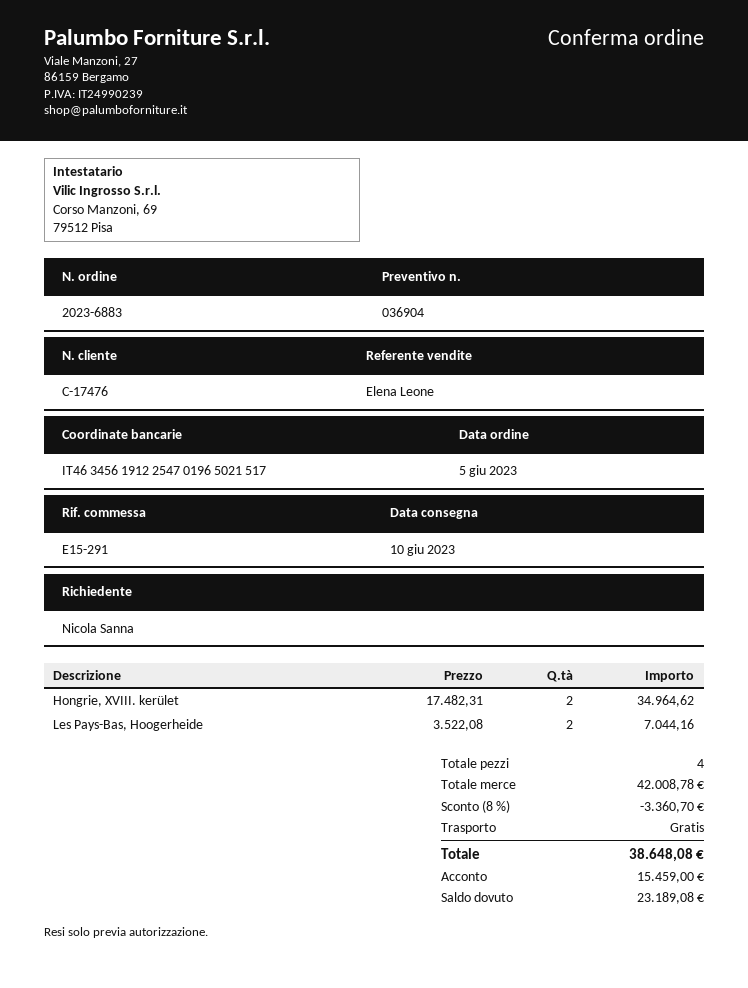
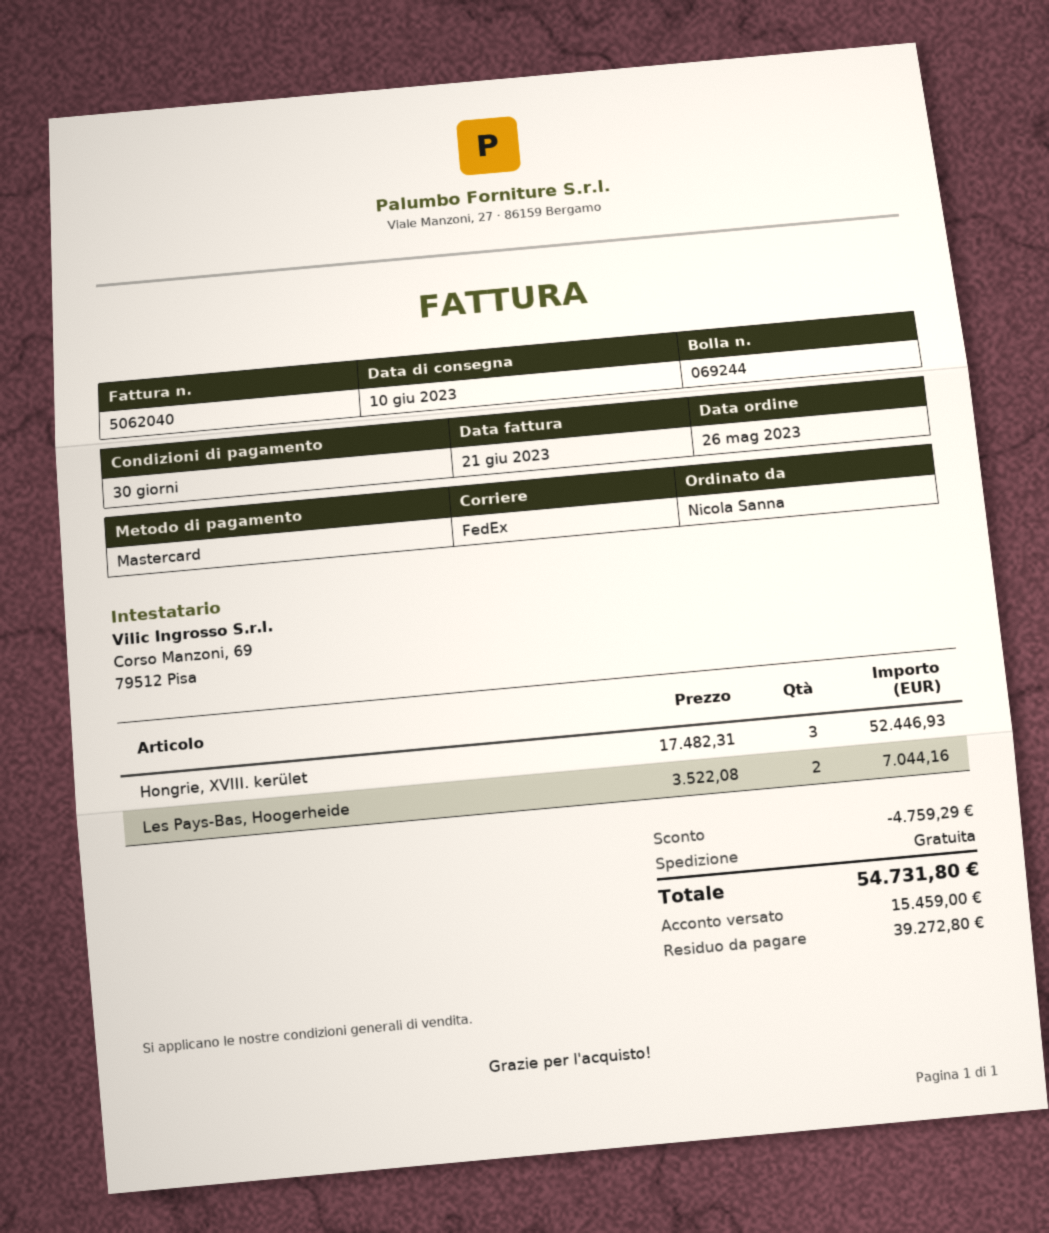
order date: 2023-06-05 -> 2023-05-26
Hongrie, XVIII. kerület: 2 x 17482.31 = 34964.62 -> 3 x 17482.31 = 52446.93
discount: 3360.70 -> 4759.29
total: 38648.08 -> 54731.80
balance: 23189.08 -> 39272.80

